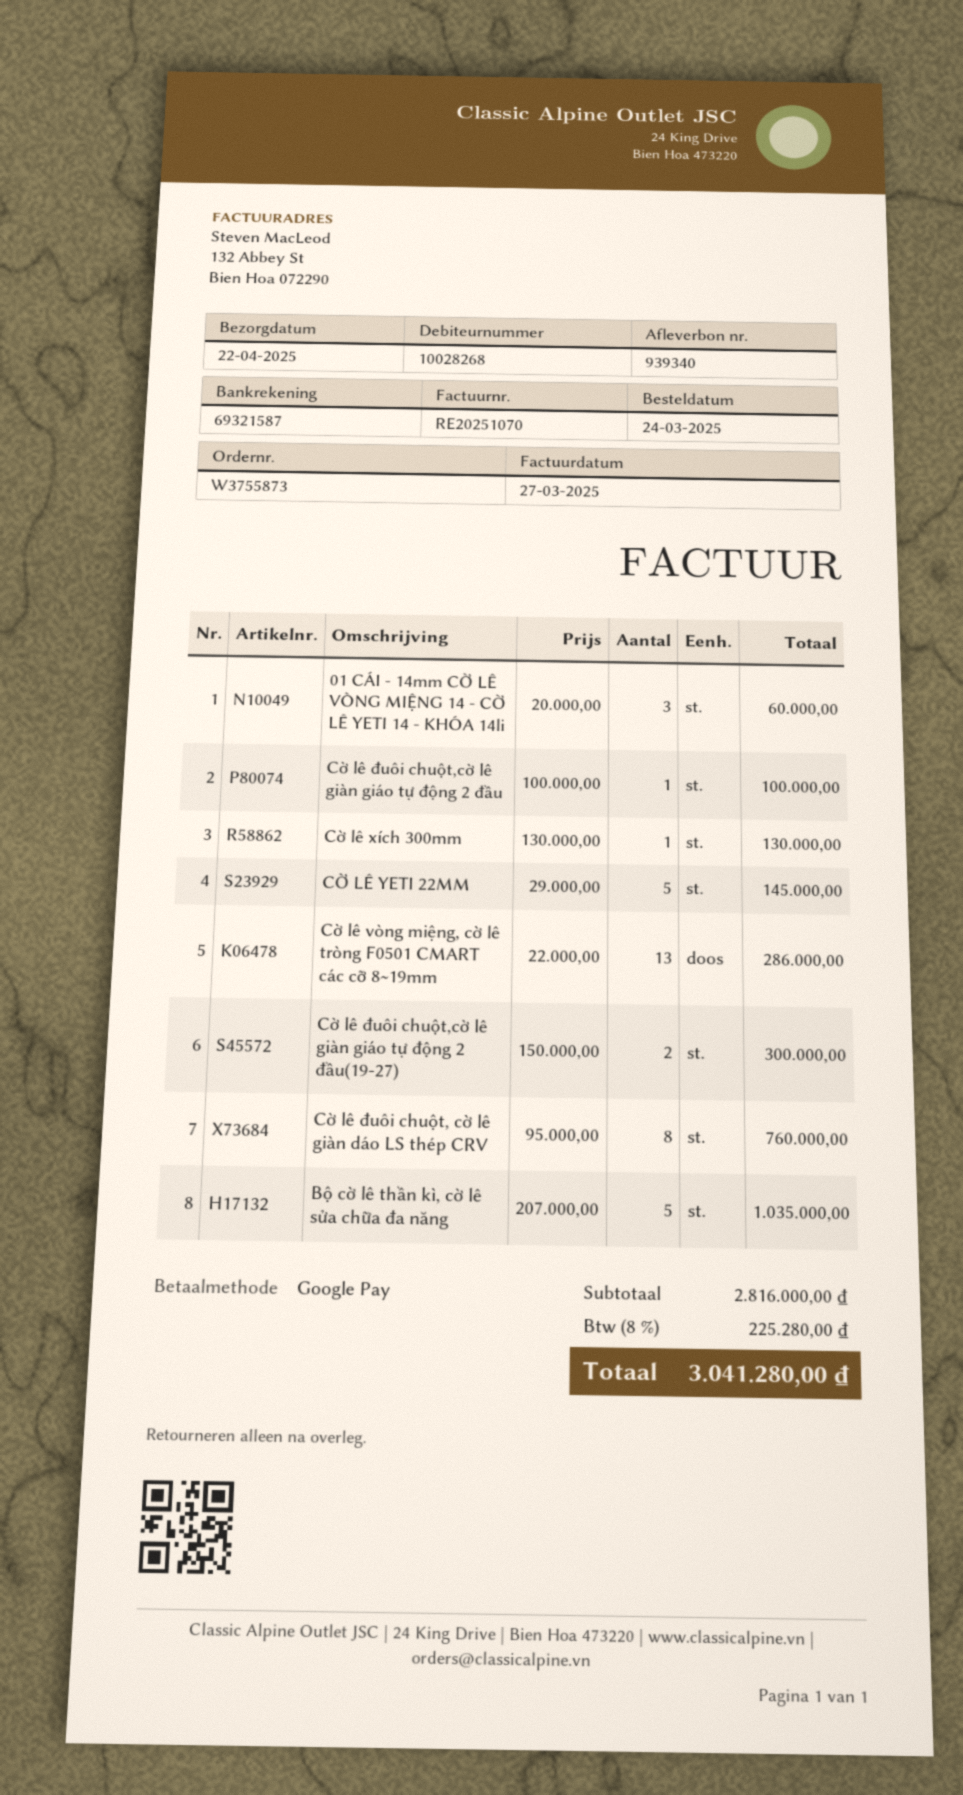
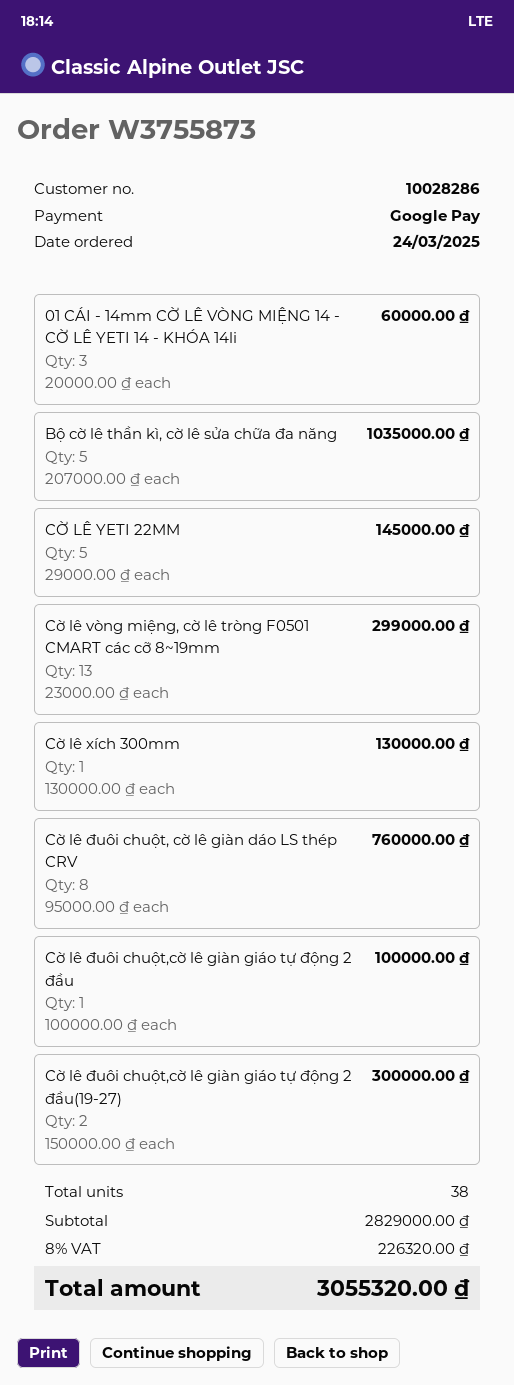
customer number: 10028268 -> 10028286
Cờ lê vòng miệng, cờ lê tròng F0501 CMART các cỡ 8~19mm: 13 x 22000.00 = 286000.00 -> 13 x 23000.00 = 299000.00
subtotal: 2816000.00 -> 2829000.00
tax: 8% = 225280.00 -> 8% = 226320.00
total: 3041280.00 -> 3055320.00

